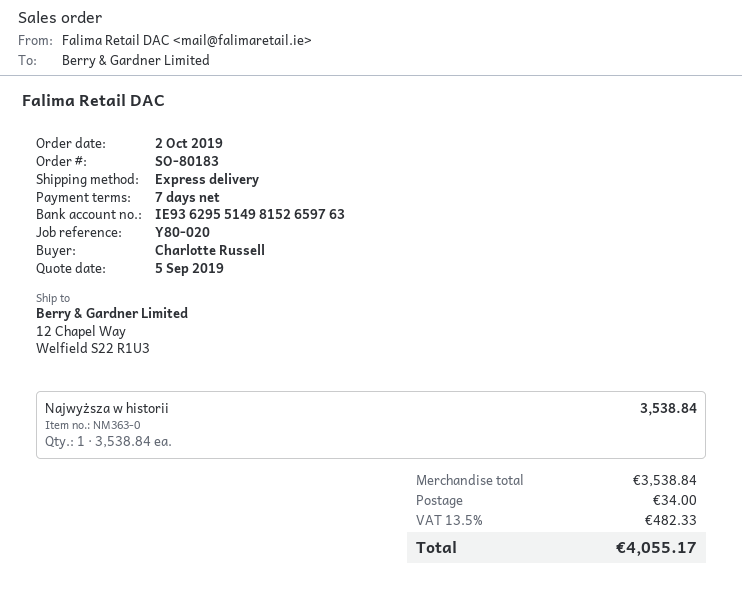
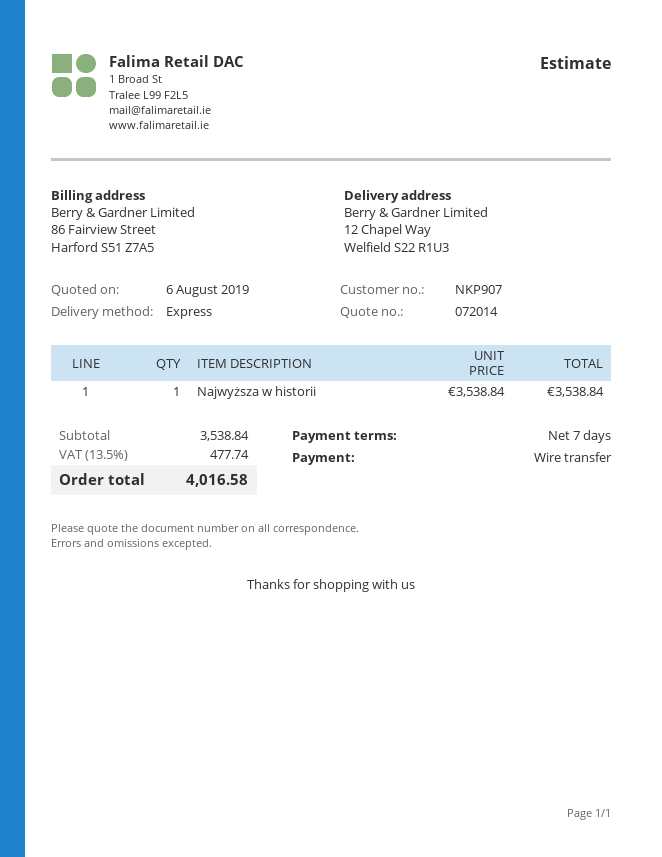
quote date: 2019-09-05 -> 2019-08-06
shipping: 34.00 -> none
tax: 13.5% = 482.33 -> 13.5% = 477.74
total: 4055.17 -> 4016.58

